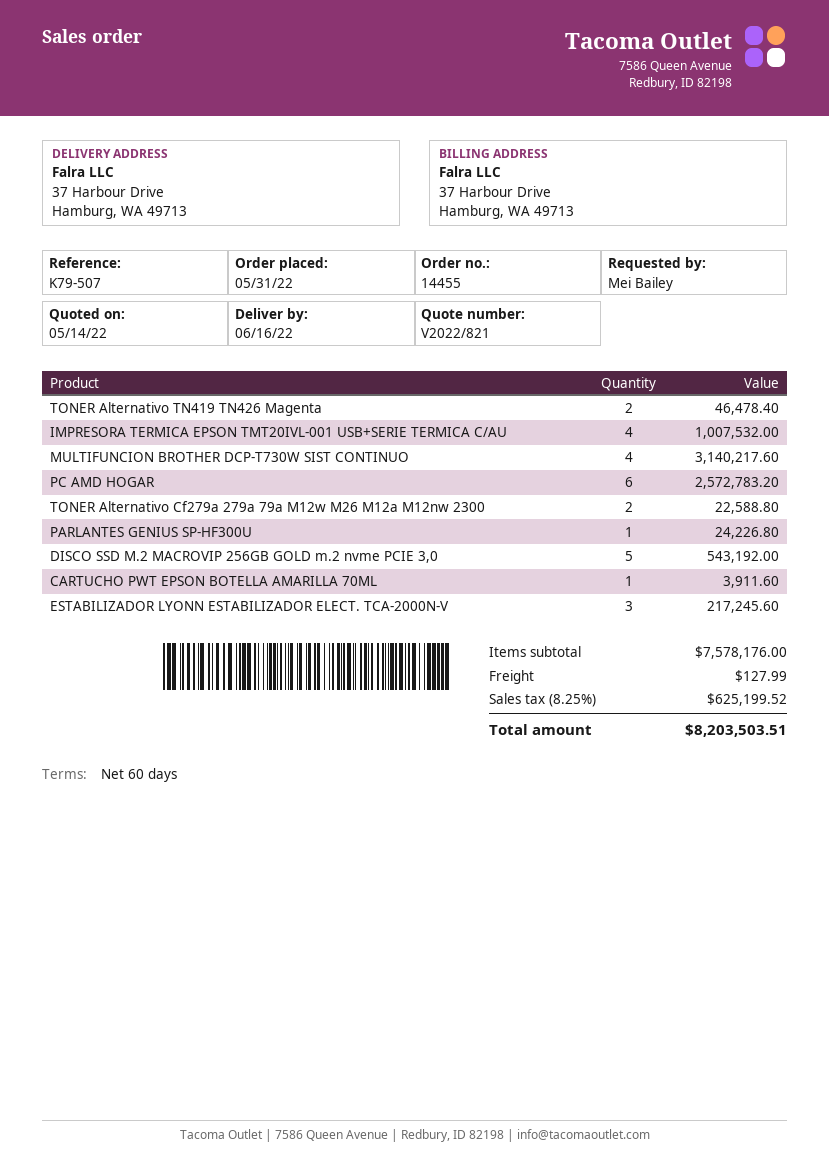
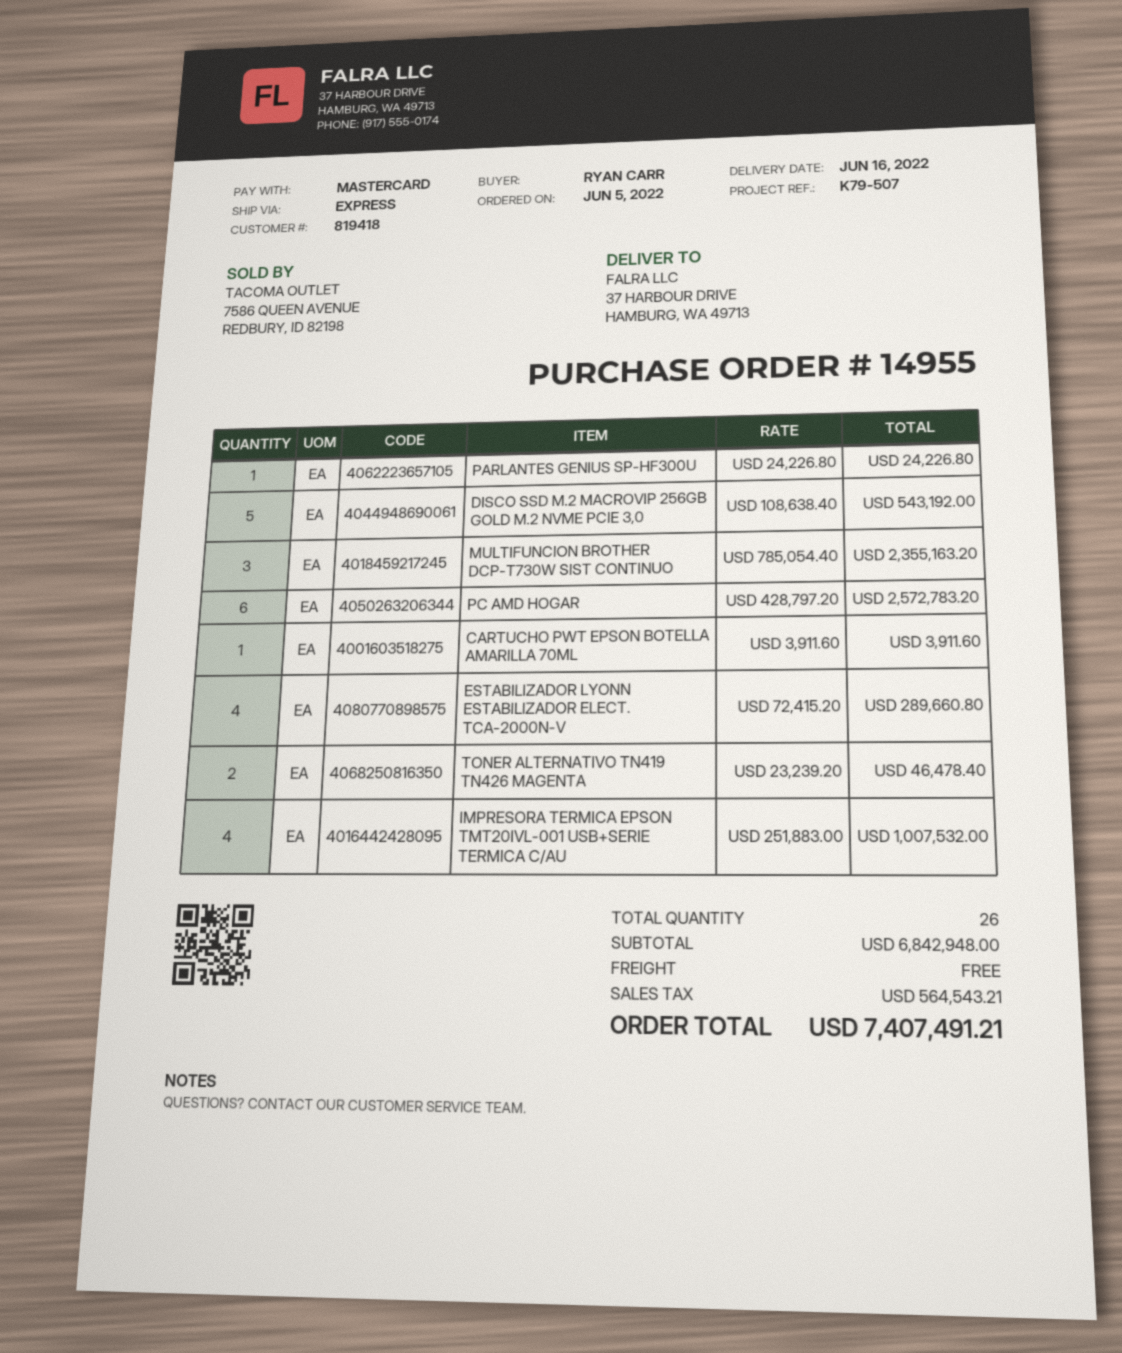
order number: 14455 -> 14955
order date: 2022-05-31 -> 2022-06-05
ordered by: Mei Bailey -> RYAN CARR
MULTIFUNCION BROTHER DCP-T730W SIST CONTINUO: 4 for 3140217.60 -> 3 for 2355163.20
TONER Alternativo Cf279a 279a 79a M12w M26 M12a M12nw 2300: 2 for 22588.80 -> none
ESTABILIZADOR LYONN ESTABILIZADOR ELECT. TCA-2000N-V: 3 for 217245.60 -> 4 for 289660.80
subtotal: 7578176.00 -> 6842948.00
shipping: 127.99 -> 0.00
tax: 625199.52 -> 564543.21
total: 8203503.51 -> 7407491.21

